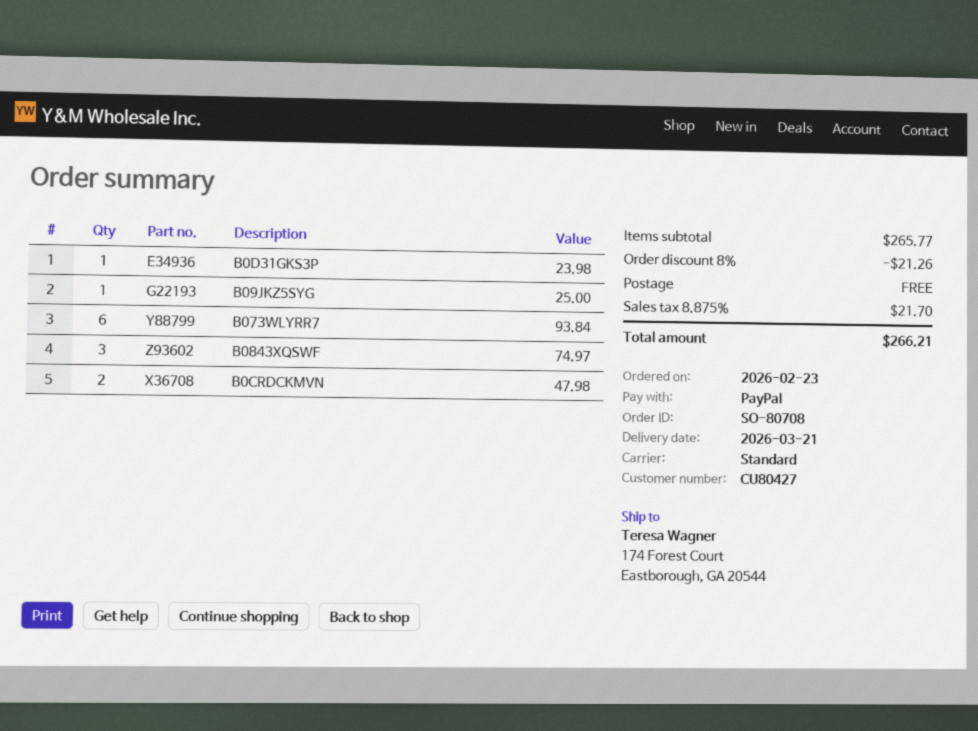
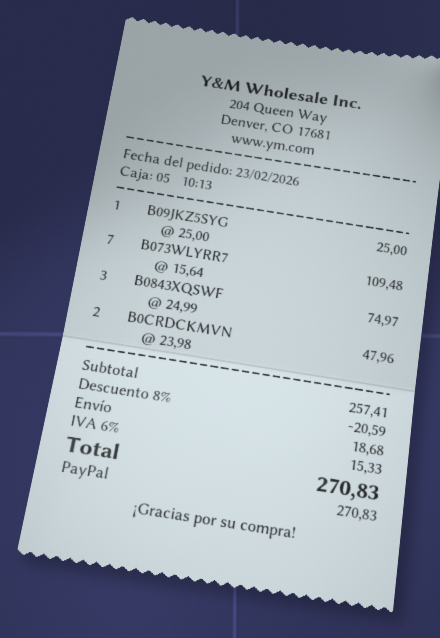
B0D31GKS3P: 1 for 23.98 -> none
B073WLYRR7: 6 for 93.84 -> 7 for 109.48
B0CRDCKMVN: 2 for 47.98 -> 2 for 47.96
subtotal: 265.77 -> 257.41
discount: 8% = 21.26 -> 8% = 20.59
shipping: 0.00 -> 18.68
tax: 8.875% = 21.70 -> 6% = 15.33
total: 266.21 -> 270.83

